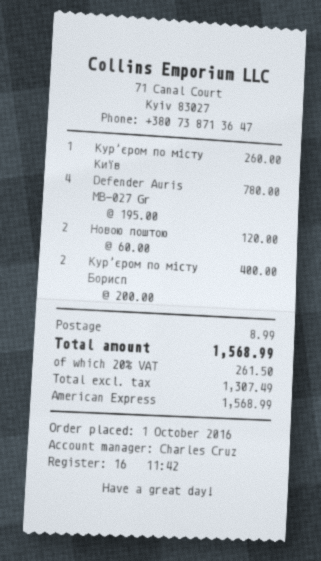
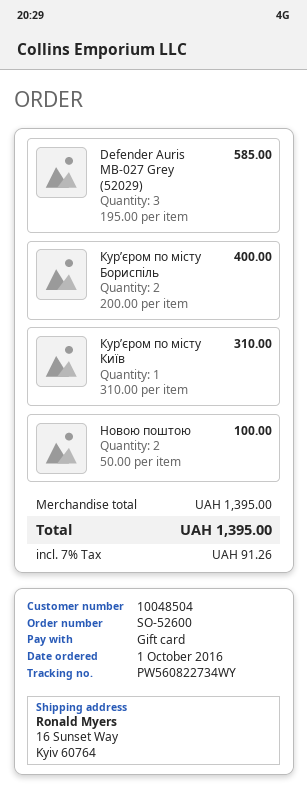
payment method: American Express -> gift card
Курʼєром по місту Київ: 1 x 260.00 = 260.00 -> 1 x 310.00 = 310.00
Defender Auris MB-027 Gr: 4 x 195.00 = 780.00 -> 3 x 195.00 = 585.00
Новою поштою: 2 x 60.00 = 120.00 -> 2 x 50.00 = 100.00
shipping: 8.99 -> none
tax: 20% = 261.50 -> 7% = 91.26
total: 1568.99 -> 1395.00

